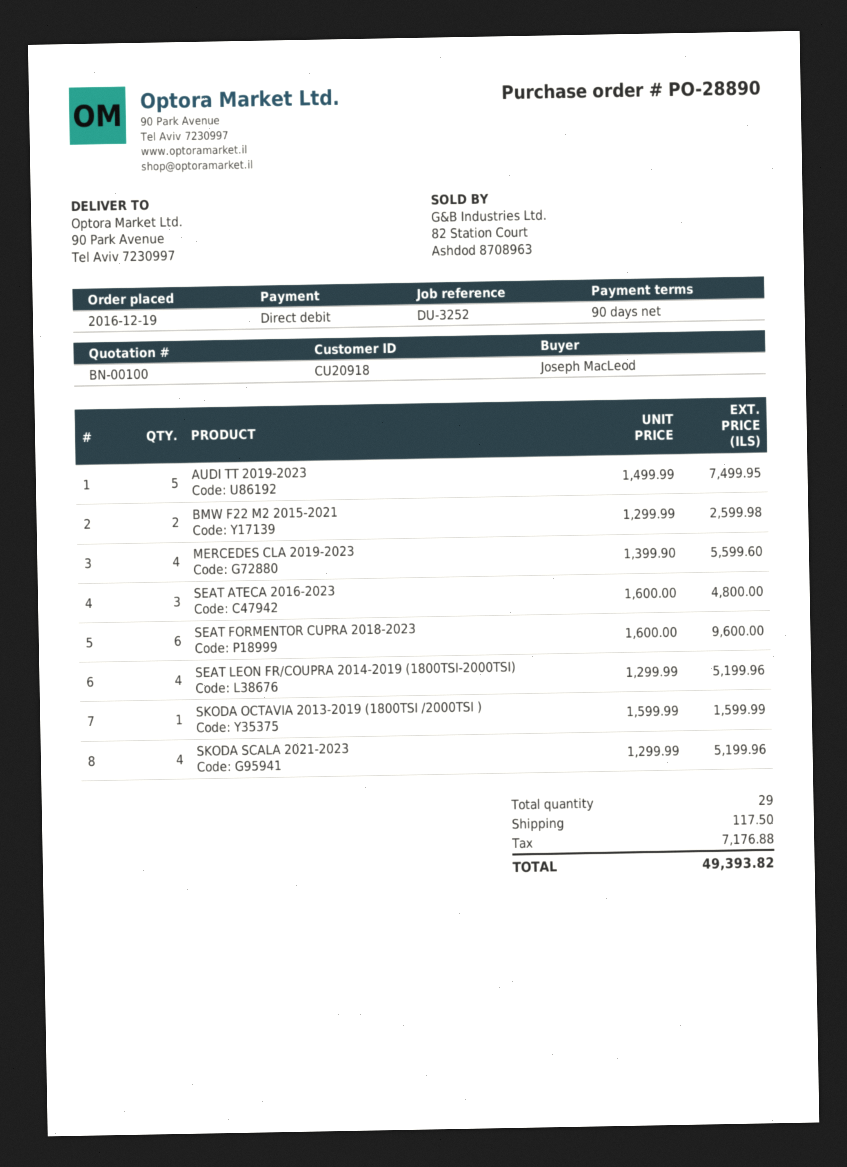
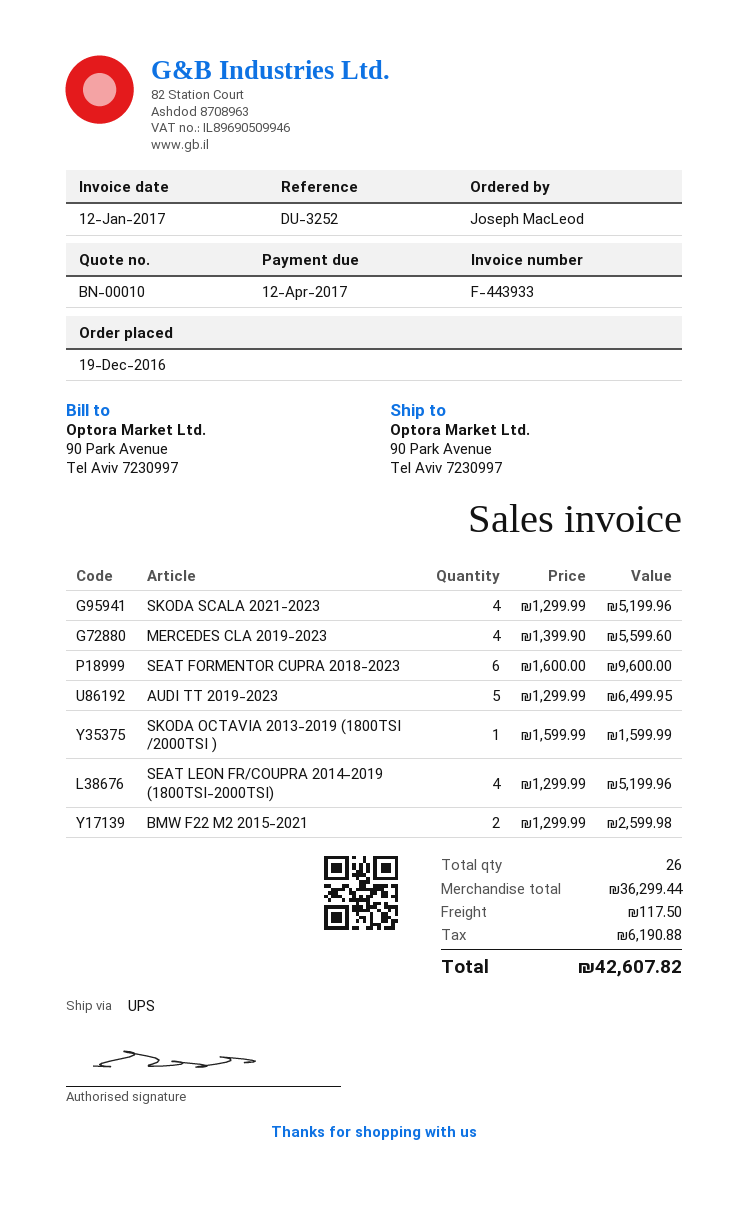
quote number: BN-00100 -> BN-00010
AUDI TT 2019-2023: 5 x 1499.99 = 7499.95 -> 5 x 1299.99 = 6499.95
SEAT ATECA 2016-2023: 3 x 1600.00 = 4800.00 -> none
total quantity: 29 -> 26
tax: 7176.88 -> 6190.88
total: 49393.82 -> 42607.82

